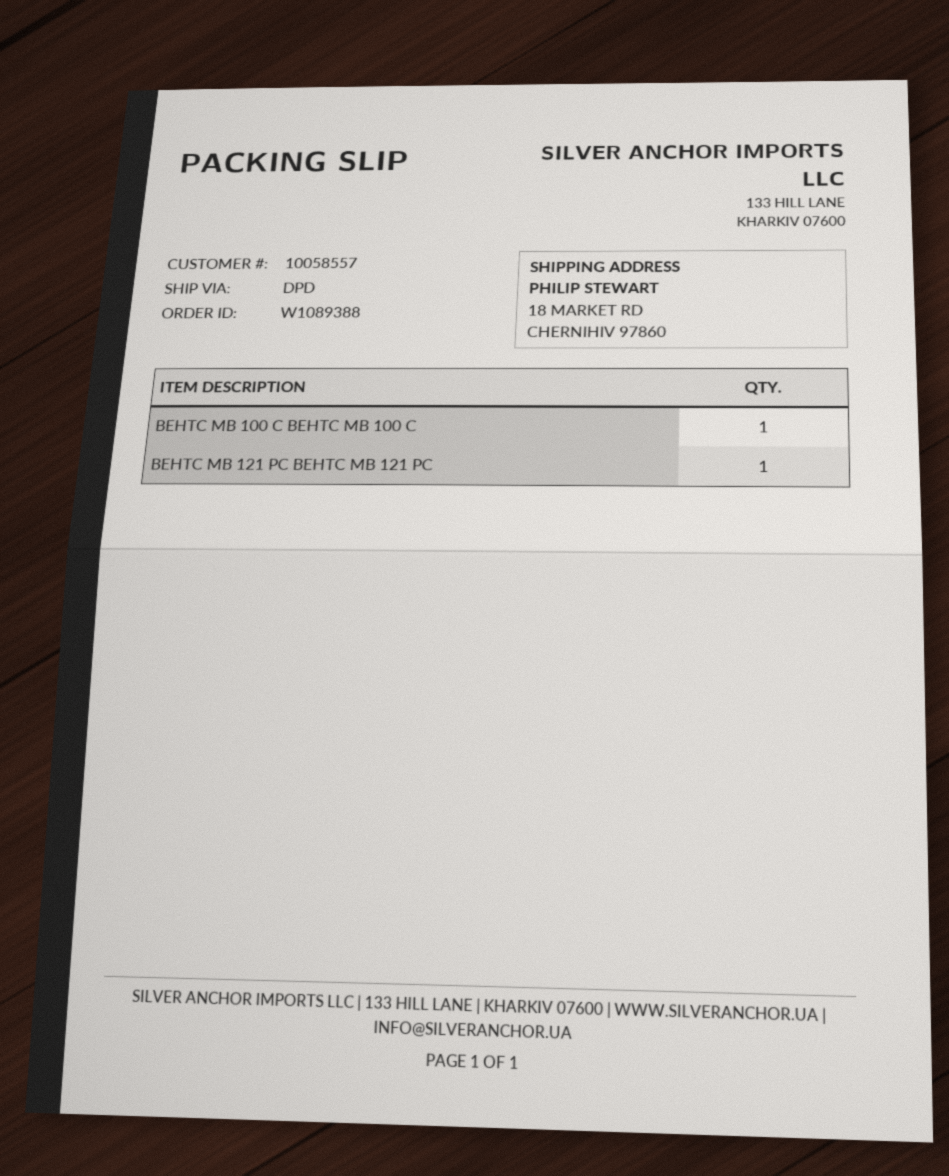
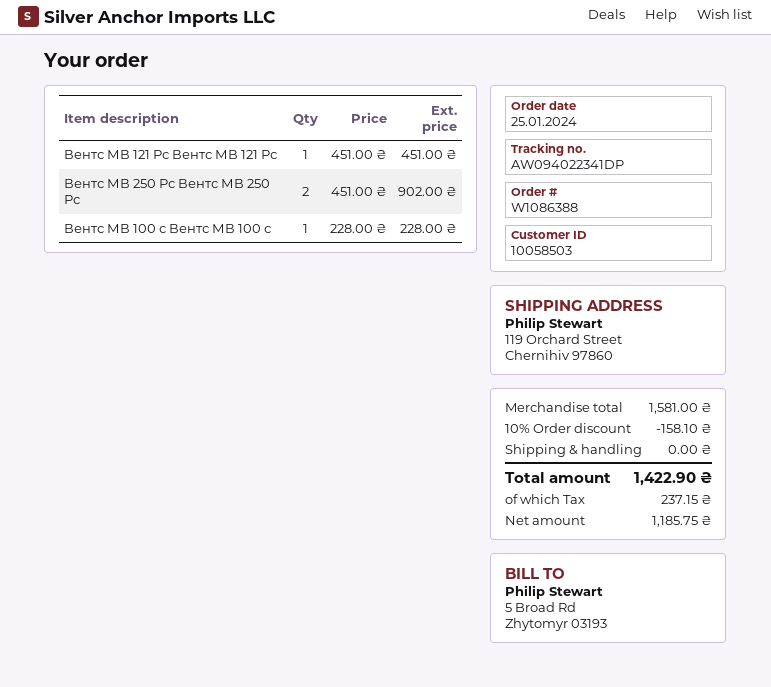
order number: W1089388 -> W1086388
customer number: 10058557 -> 10058503
ship to: 18 MARKET RD, CHERNIHIV 97860 -> 119 Orchard Street, Chernihiv 97860
Вентс МВ 250 Рс Вентс МВ 250 Рс: none -> 2

